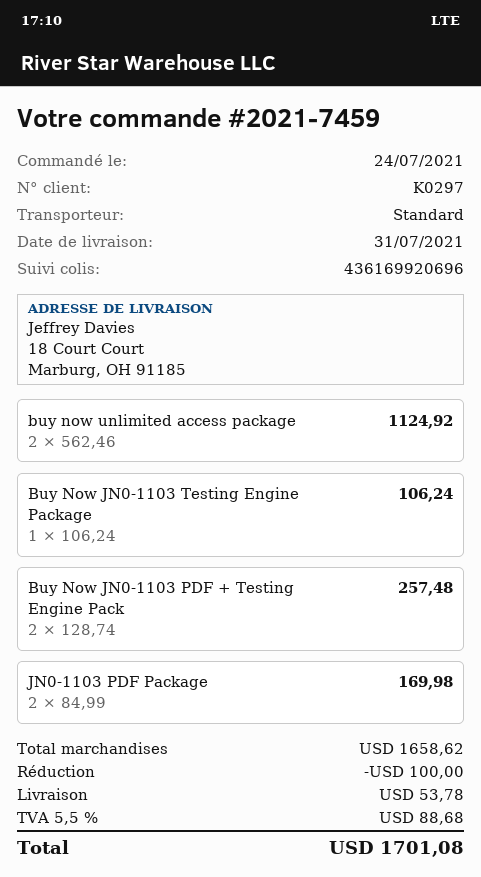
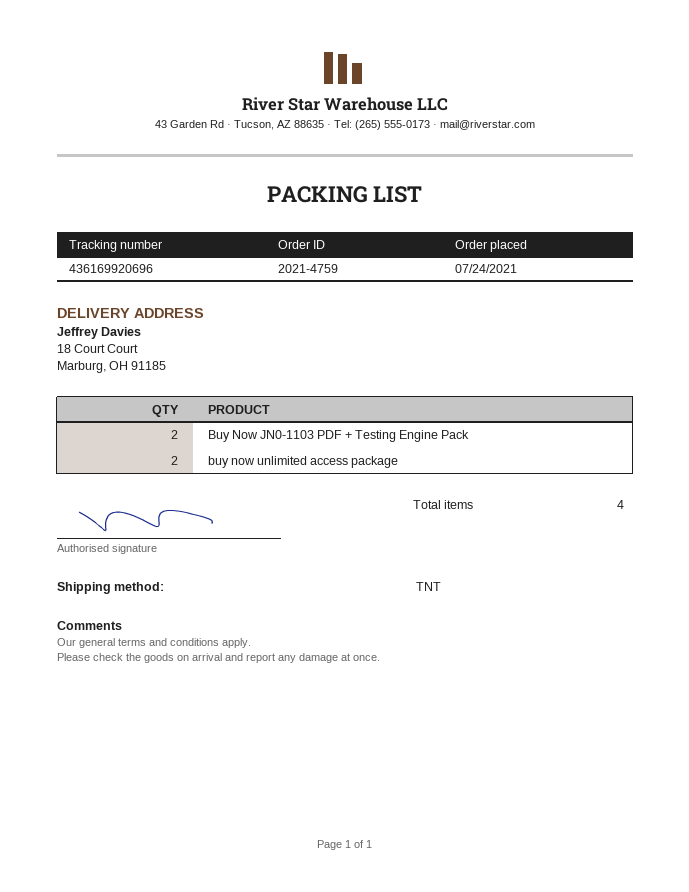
order number: 2021-7459 -> 2021-4759
shipping method: standard -> TNT
Buy Now JN0-1103 Testing Engine Package: 1 -> none
JN0-1103 PDF Package: 2 -> none

